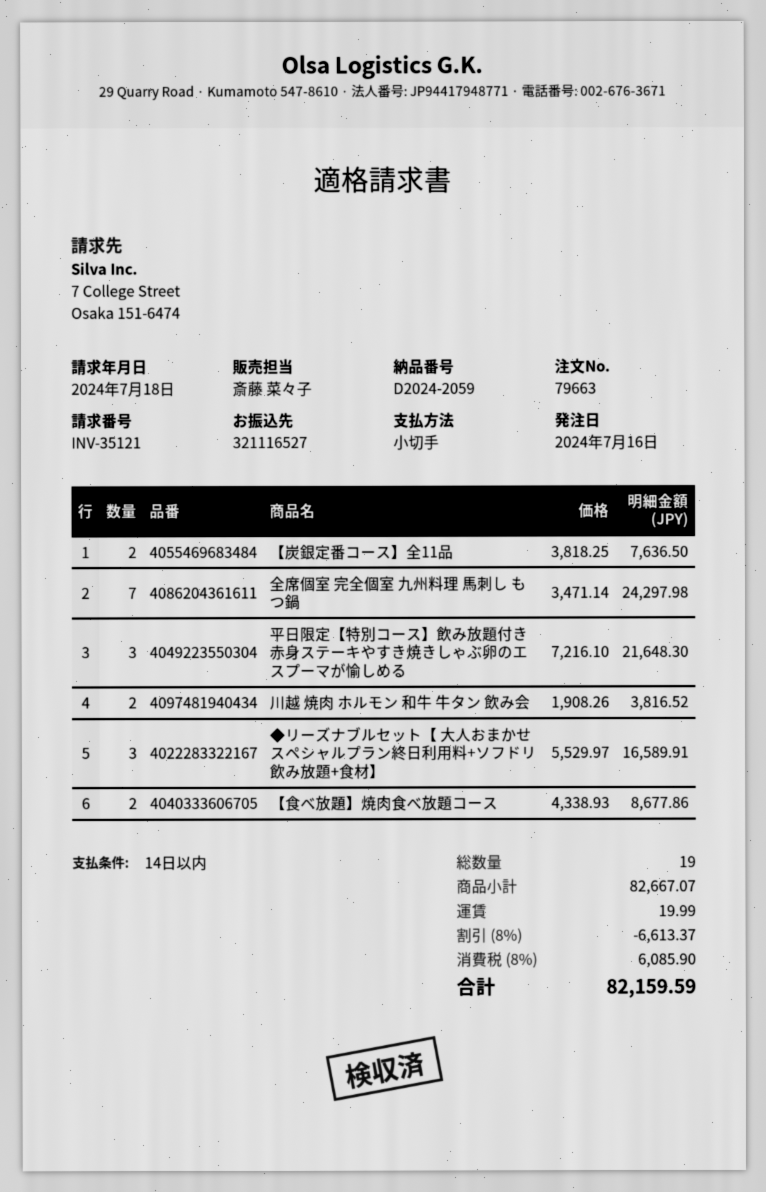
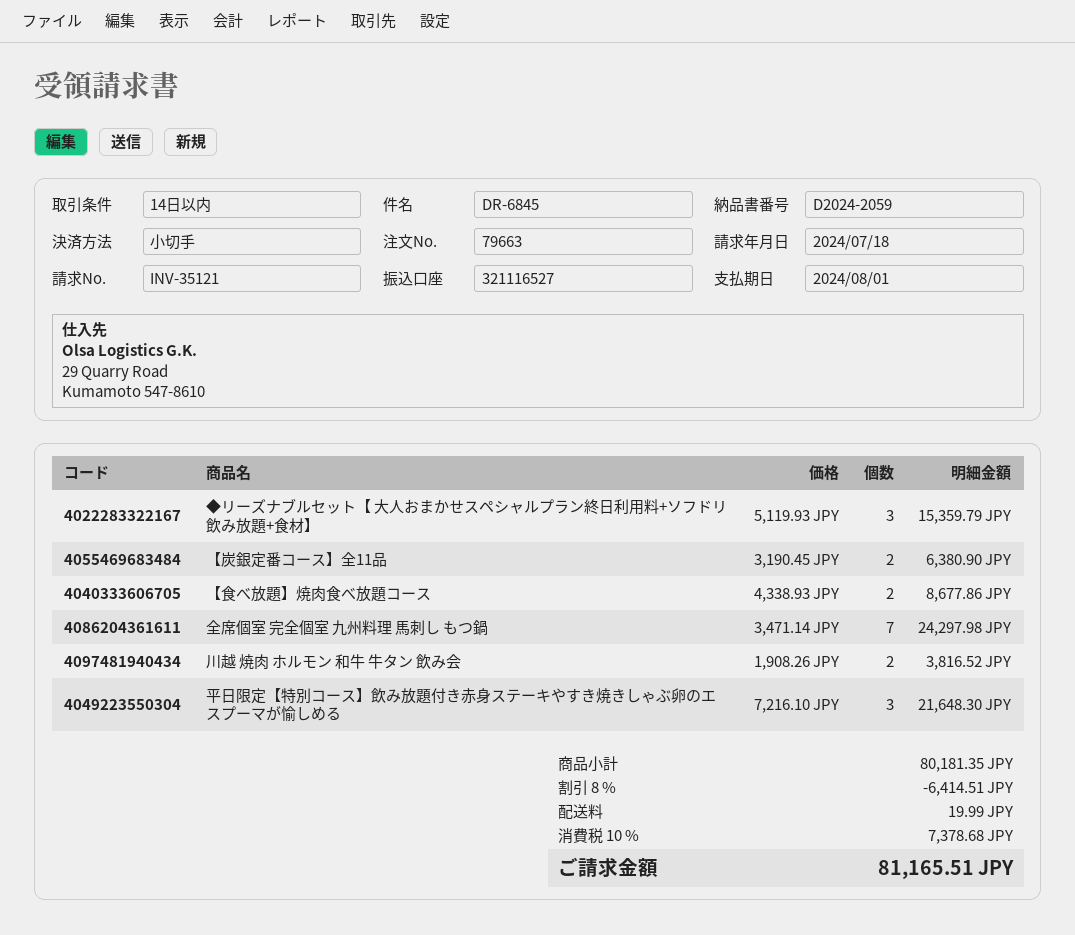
【炭銀定番コース】全11品: 2 x 3818.25 = 7636.50 -> 2 x 3190.45 = 6380.90
◆リーズナブルセット【 大人おまかせスペシャルプラン終日利用料+ソフドリ飲み放題+食材】: 3 x 5529.97 = 16589.91 -> 3 x 5119.93 = 15359.79
subtotal: 82667.07 -> 80181.35
discount: 8% = 6613.37 -> 8% = 6414.51
tax: 8% = 6085.90 -> 10% = 7378.68
total: 82159.59 -> 81165.51

